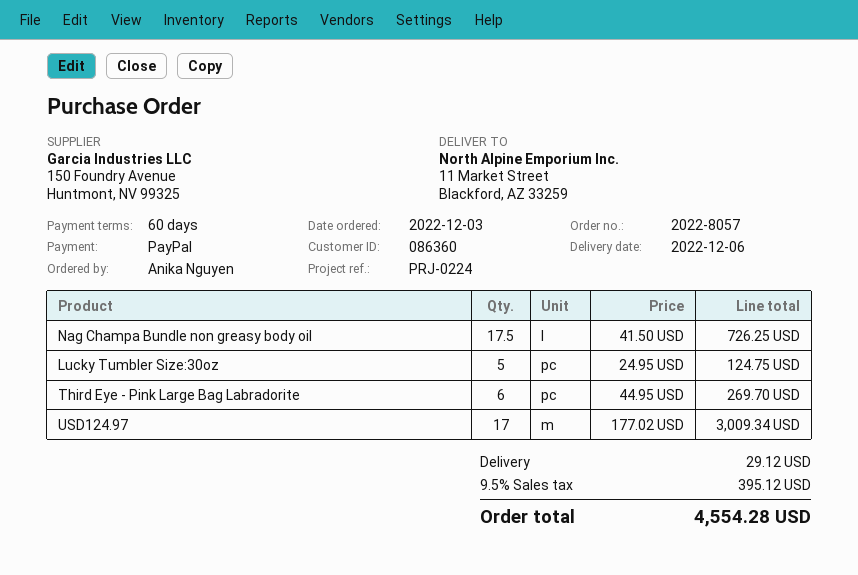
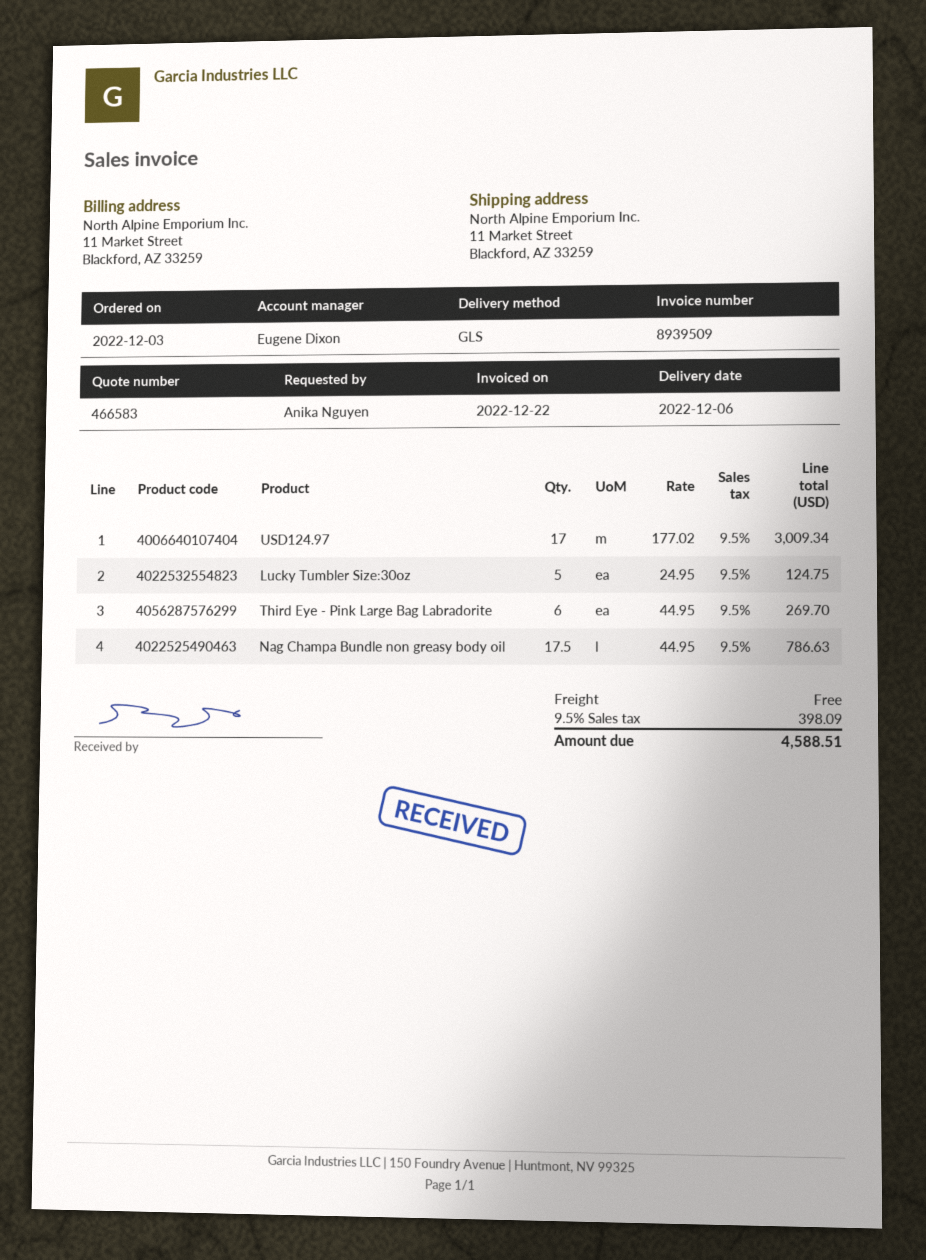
Nag Champa Bundle non greasy body oil: 17.5 x 41.50 = 726.25 -> 17.5 x 44.95 = 786.63
shipping: 29.12 -> 0.00
tax: 9.5% = 395.12 -> 9.5% = 398.09
total: 4554.28 -> 4588.51

